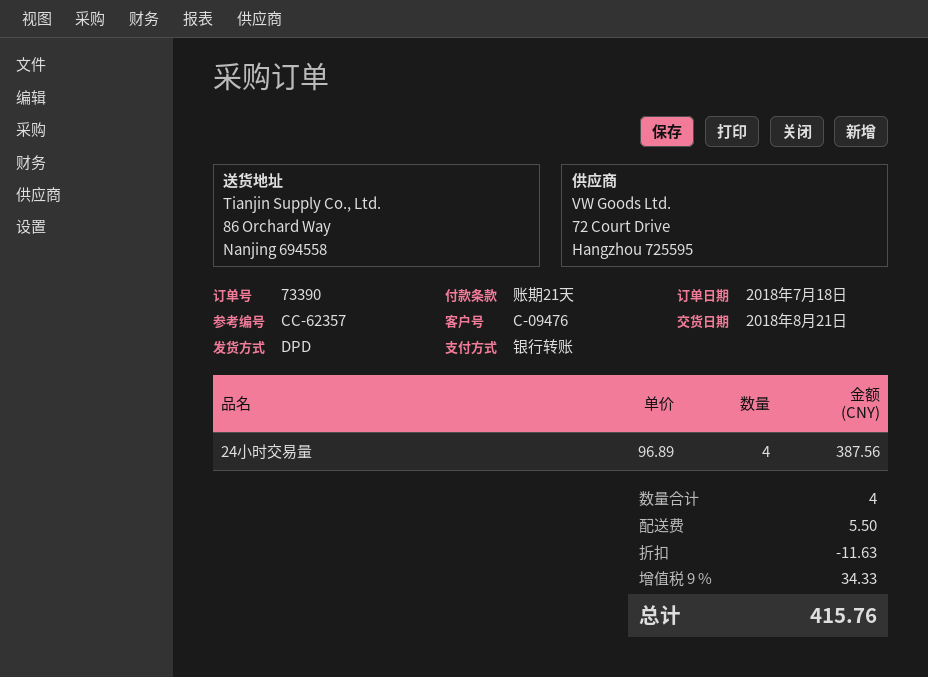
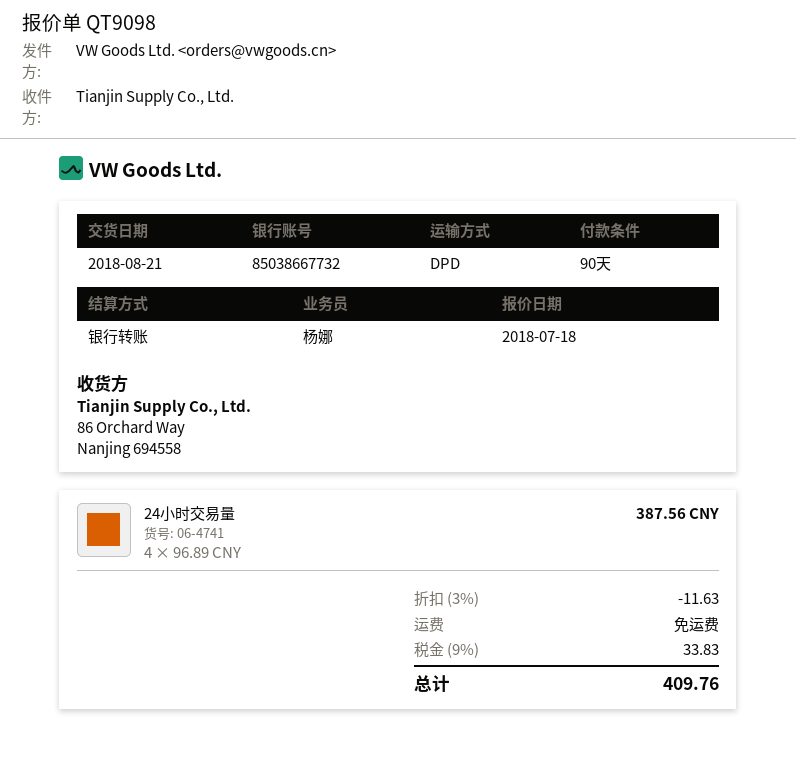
payment terms: 21 days -> 90 days
shipping: 5.50 -> 0.00
tax: 9% = 34.33 -> 9% = 33.83
total: 415.76 -> 409.76

